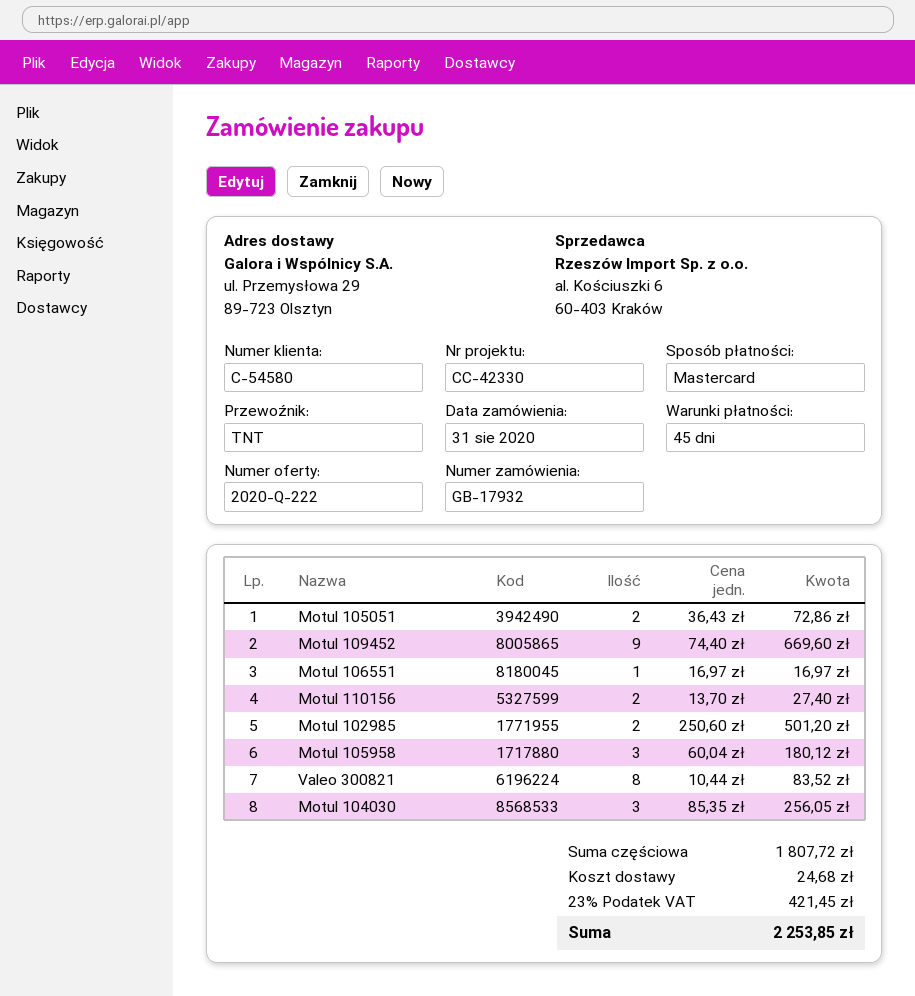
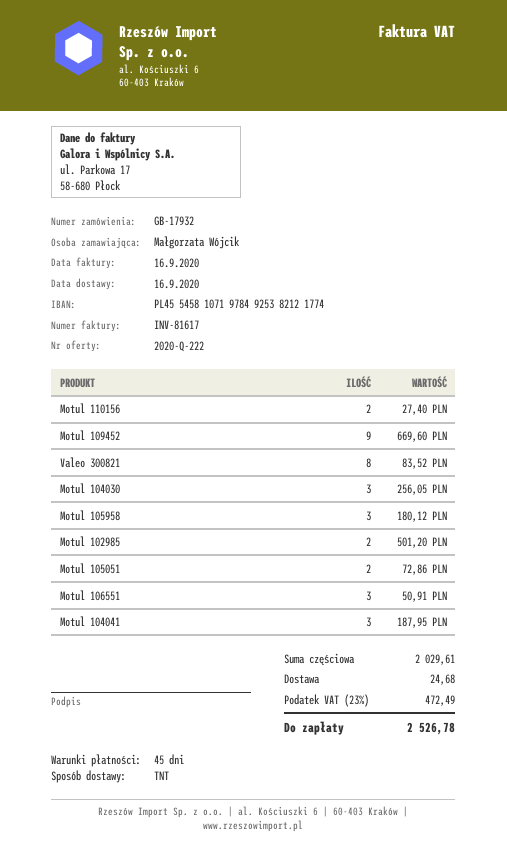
Motul 106551: 1 for 16.97 -> 3 for 50.91
Motul 104041: none -> 3 for 187.95
subtotal: 1807.72 -> 2029.61
tax: 23% = 421.45 -> 23% = 472.49
total: 2253.85 -> 2526.78

